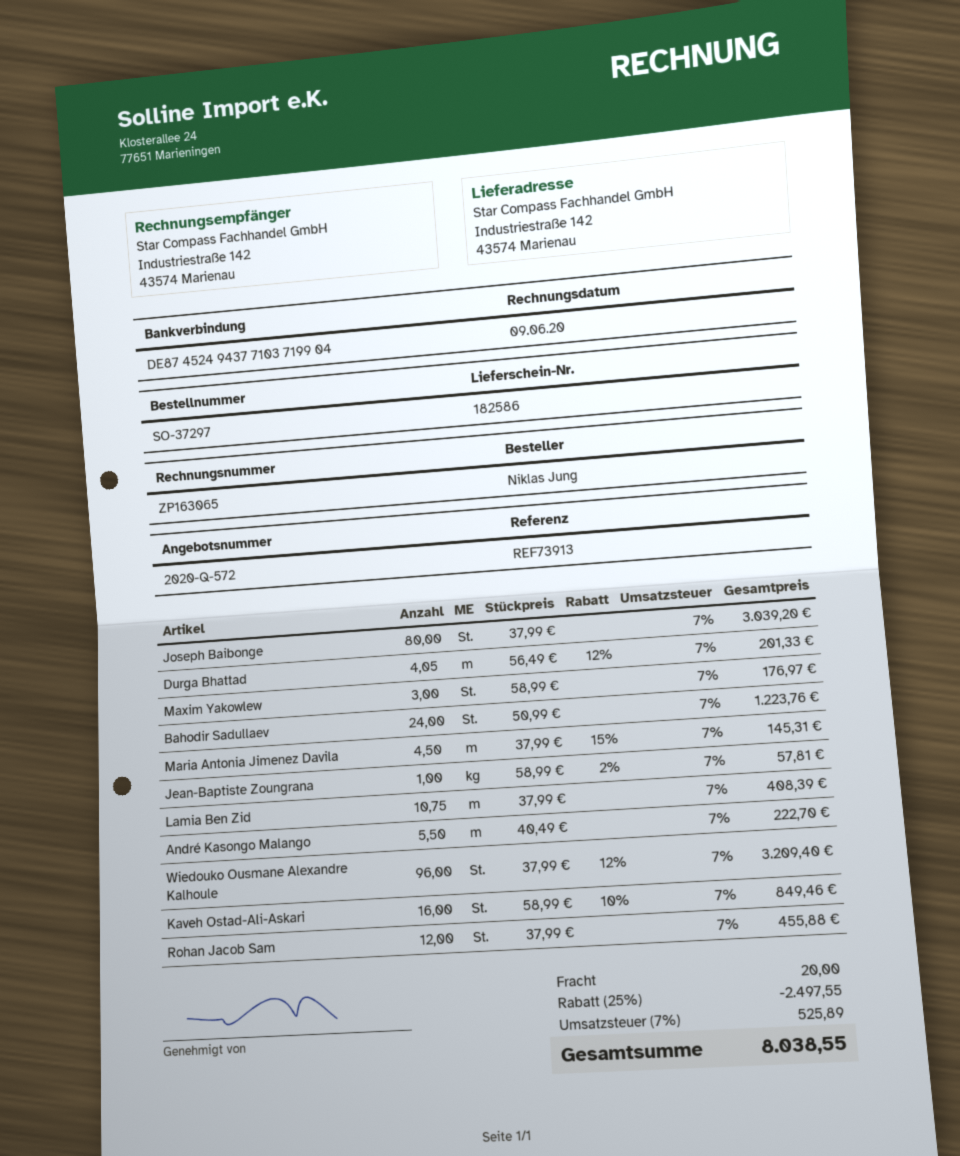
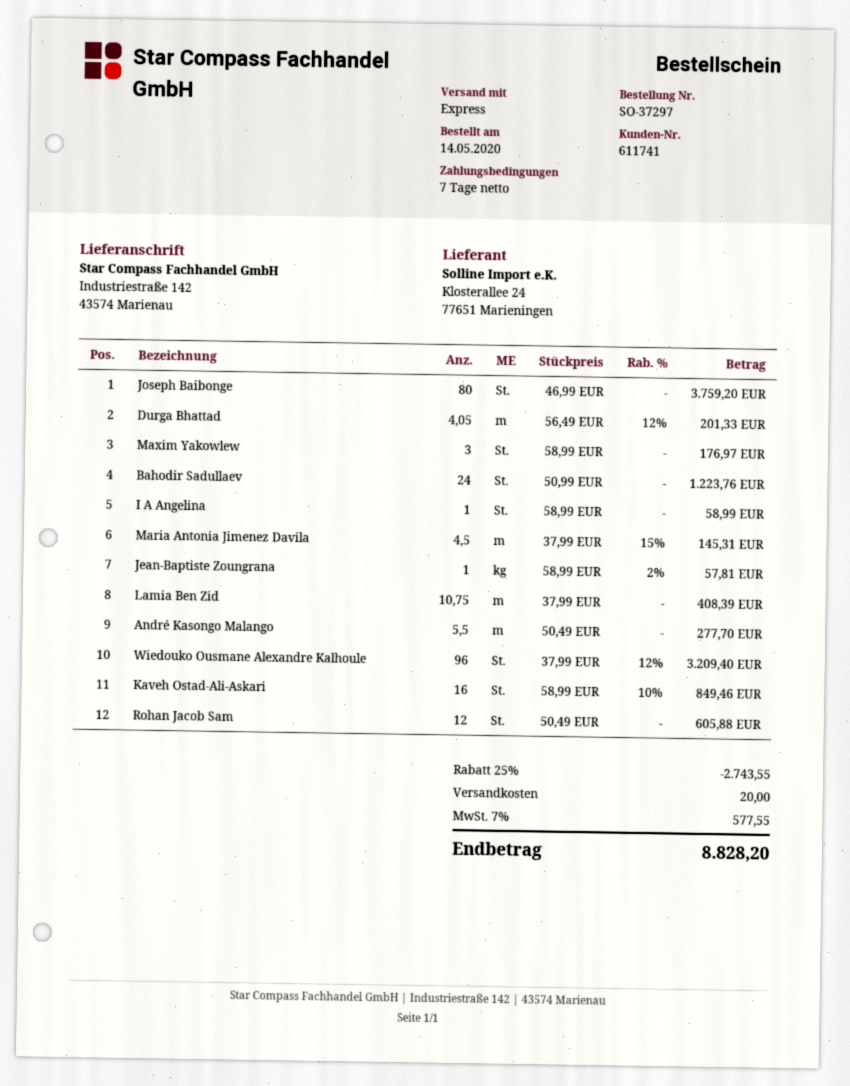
Joseph Baibonge: 80 x 37.99 = 3039.20 -> 80 x 46.99 = 3759.20
André Kasongo Malango: 5.5 x 40.49 = 222.70 -> 5.5 x 50.49 = 277.70
Rohan Jacob Sam: 12 x 37.99 = 455.88 -> 12 x 50.49 = 605.88
I A Angelina: none -> 1 x 58.99 = 58.99
discount: 25% = 2497.55 -> 25% = 2743.55
tax: 7% = 525.89 -> 7% = 577.55
total: 8038.55 -> 8828.20

